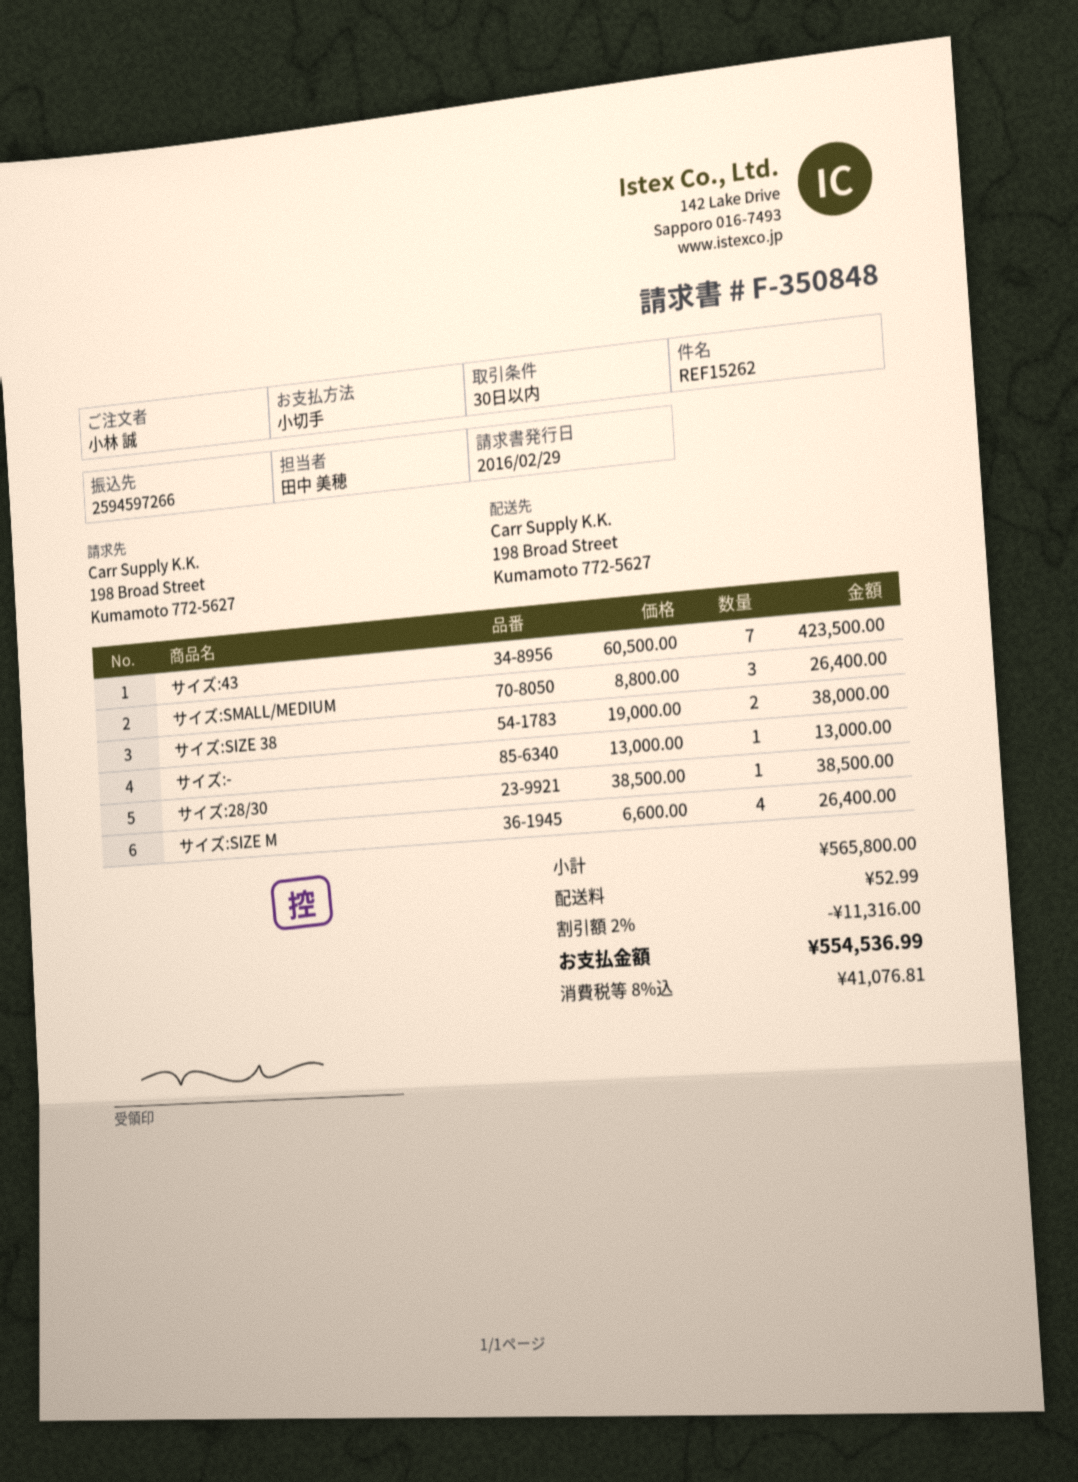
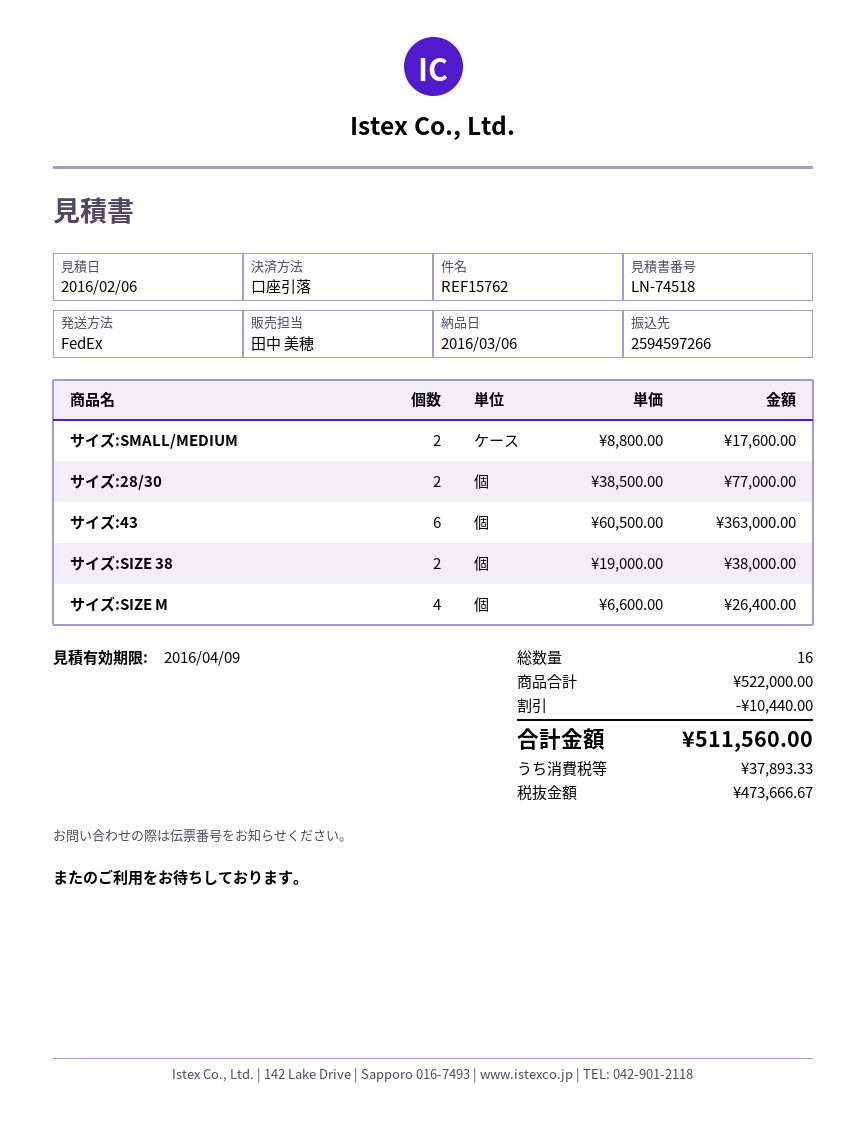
reference: REF15262 -> REF15762
payment method: cheque -> direct debit
サイズ:43: 7 x 60500.00 = 423500.00 -> 6 x 60500.00 = 363000.00
サイズ:SMALL/MEDIUM: 3 x 8800.00 = 26400.00 -> 2 x 8800.00 = 17600.00
サイズ:-: 1 x 13000.00 = 13000.00 -> none
サイズ:28/30: 1 x 38500.00 = 38500.00 -> 2 x 38500.00 = 77000.00
subtotal: 565800.00 -> 522000.00
discount: 11316.00 -> 10440.00
shipping: 52.99 -> none
tax: 41076.81 -> 37893.33
total: 554536.99 -> 511560.00

